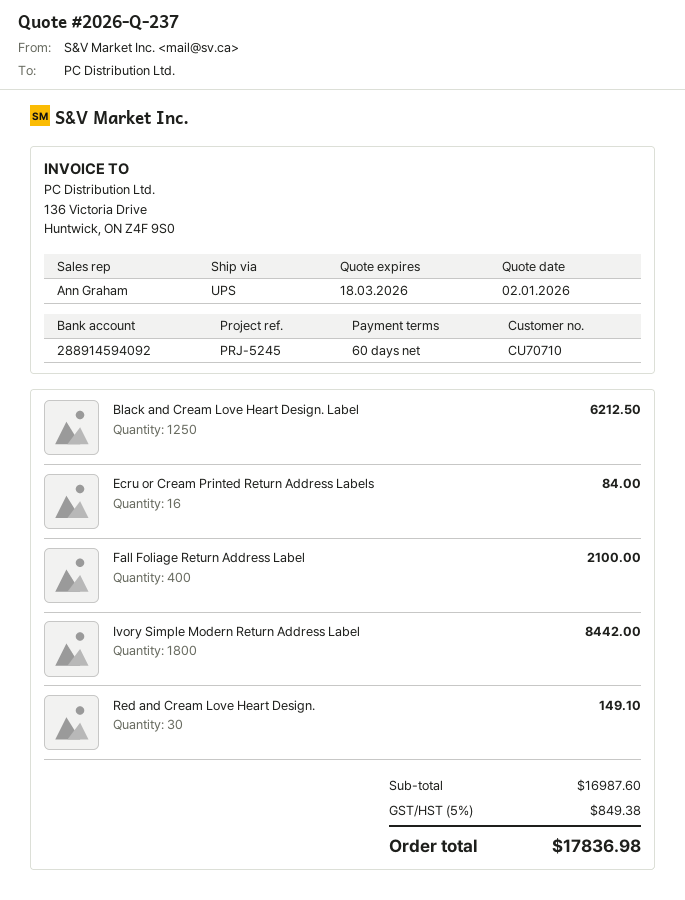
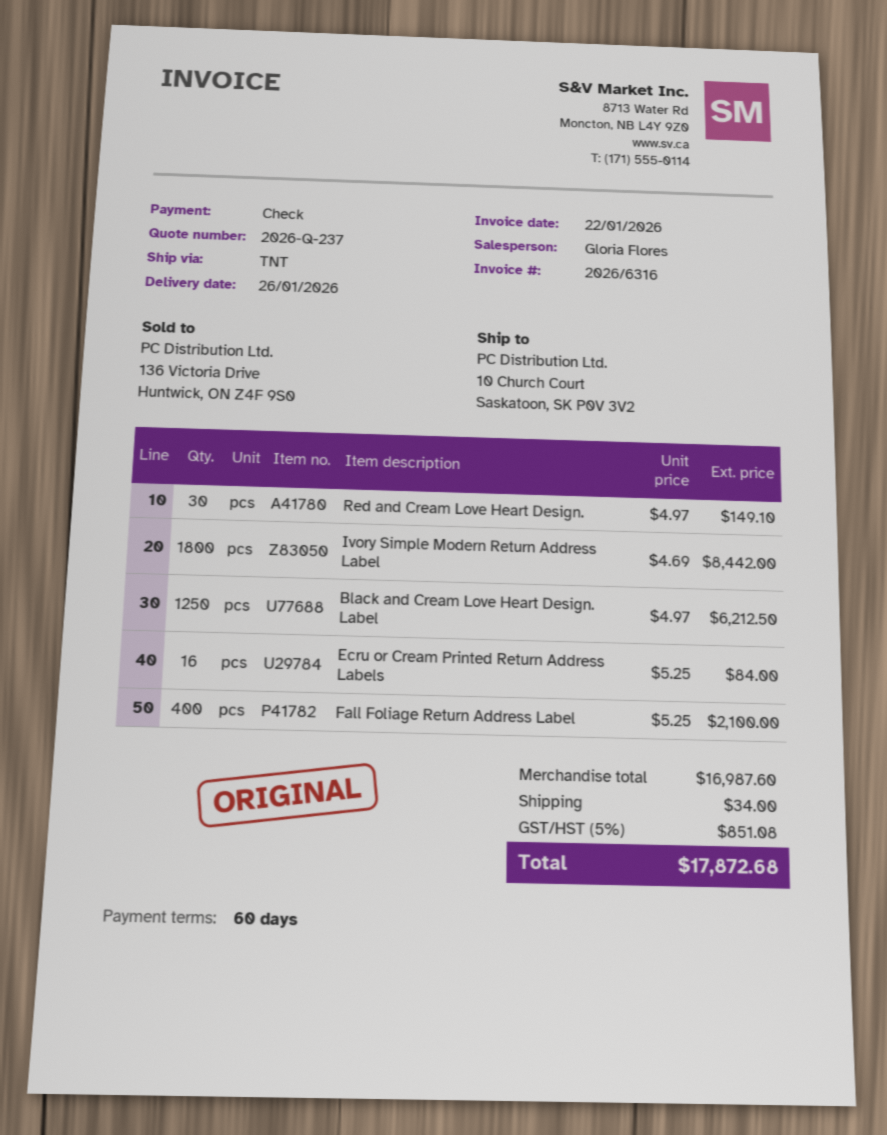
sales rep: Ann Graham -> Gloria Flores
shipping method: UPS -> TNT
shipping: none -> 34.00
tax: 5% = 849.38 -> 5% = 851.08
total: 17836.98 -> 17872.68

